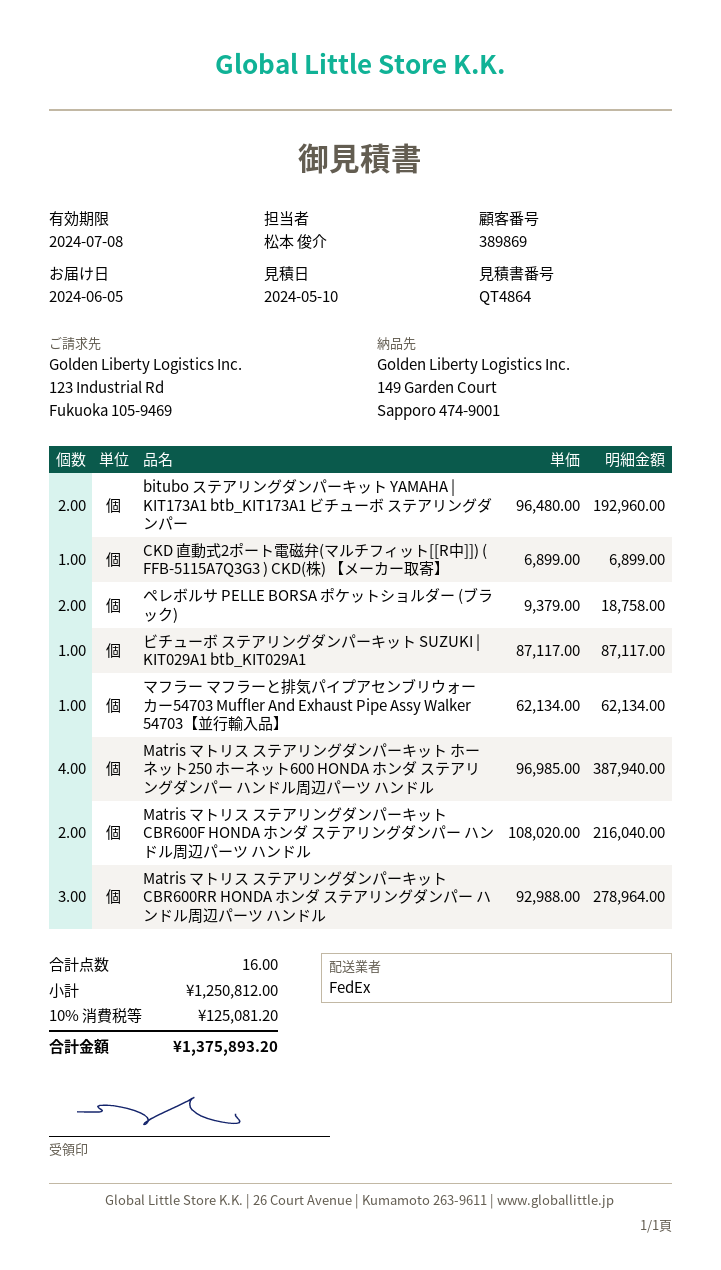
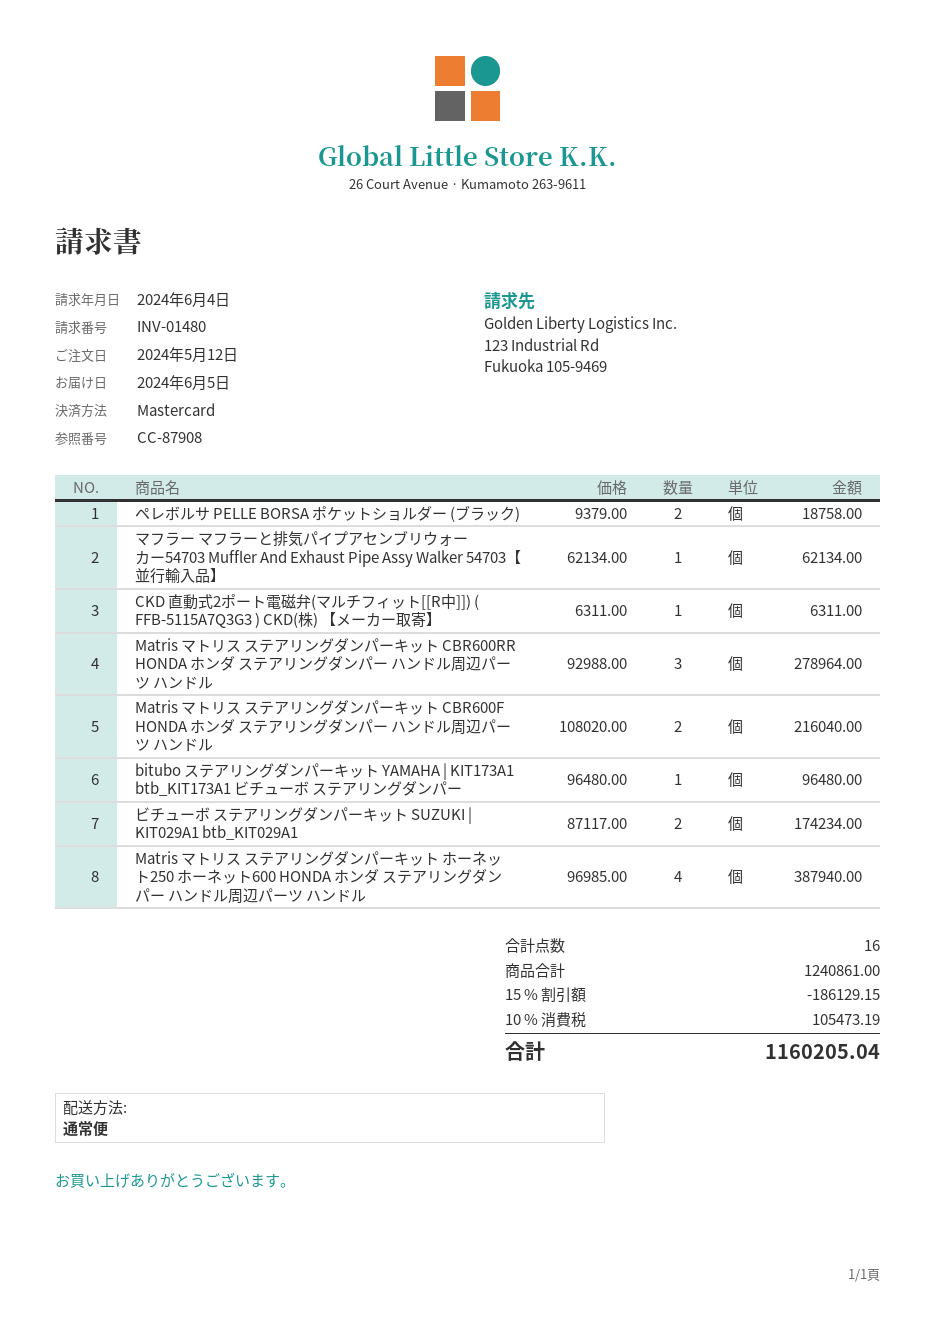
shipping method: FedEx -> standard
bitubo ステアリングダンパーキット YAMAHA | KIT173A1 btb_KIT173A1 ビチューボ ステアリングダンパー: 2 x 96480.00 = 192960.00 -> 1 x 96480.00 = 96480.00
CKD 直動式2ポート電磁弁(マルチフィット[[R中]]) ( FFB-5115A7Q3G3 ) CKD(株) 【メーカー取寄】: 1 x 6899.00 = 6899.00 -> 1 x 6311.00 = 6311.00
ビチューボ ステアリングダンパーキット SUZUKI | KIT029A1 btb_KIT029A1: 1 x 87117.00 = 87117.00 -> 2 x 87117.00 = 174234.00
subtotal: 1250812.00 -> 1240861.00
discount: none -> 15% = 186129.15
tax: 10% = 125081.20 -> 10% = 105473.19
total: 1375893.20 -> 1160205.04

